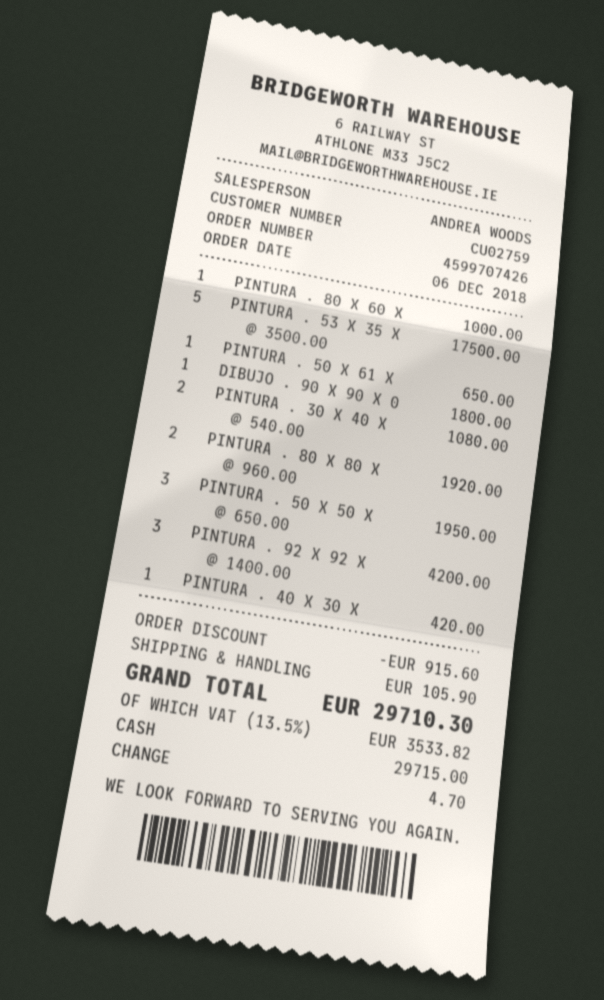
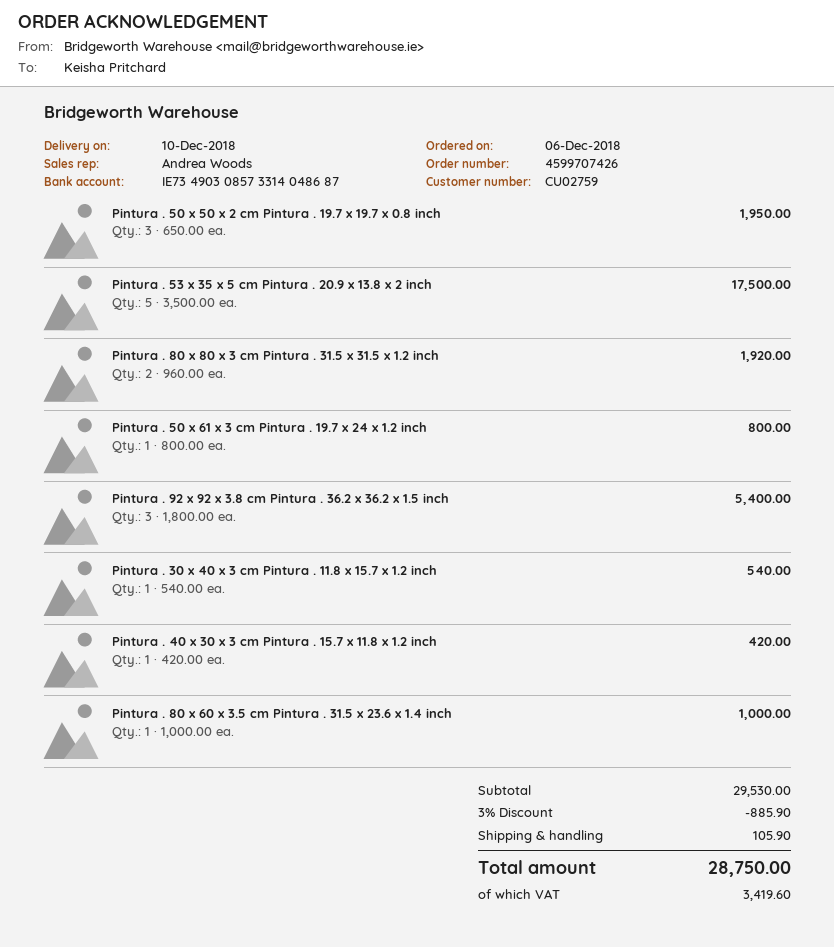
PINTURA . 50 X 61 X: 1 x 650.00 = 650.00 -> 1 x 800.00 = 800.00
DIBUJO . 90 X 90 X 0: 1 x 1800.00 = 1800.00 -> none
PINTURA . 30 X 40 X: 2 x 540.00 = 1080.00 -> 1 x 540.00 = 540.00
PINTURA . 92 X 92 X: 3 x 1400.00 = 4200.00 -> 3 x 1800.00 = 5400.00
discount: 915.60 -> 885.90
tax: 3533.82 -> 3419.60
total: 29710.30 -> 28750.00

